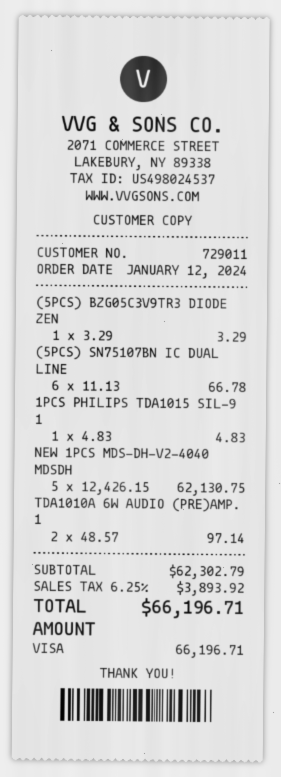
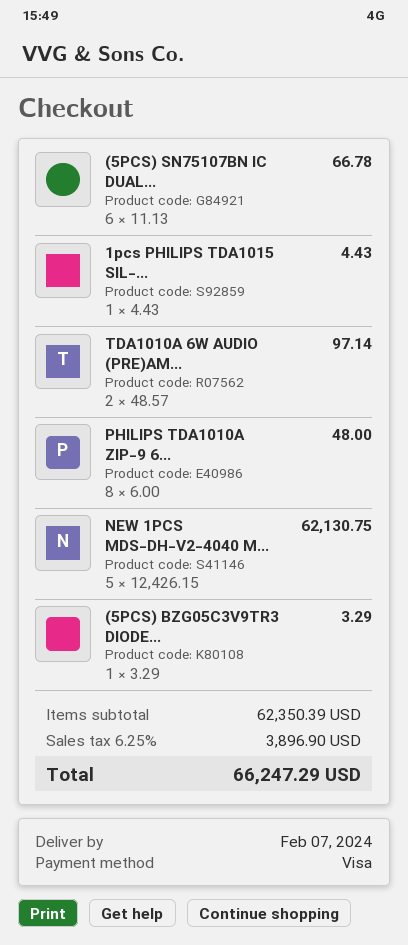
1PCS PHILIPS TDA1015 SIL-9 1: 1 x 4.83 = 4.83 -> 1 x 4.43 = 4.43
PHILIPS TDA1010A ZIP-9 6...: none -> 8 x 6.00 = 48.00
subtotal: 62302.79 -> 62350.39
tax: 6.25% = 3893.92 -> 6.25% = 3896.90
total: 66196.71 -> 66247.29

